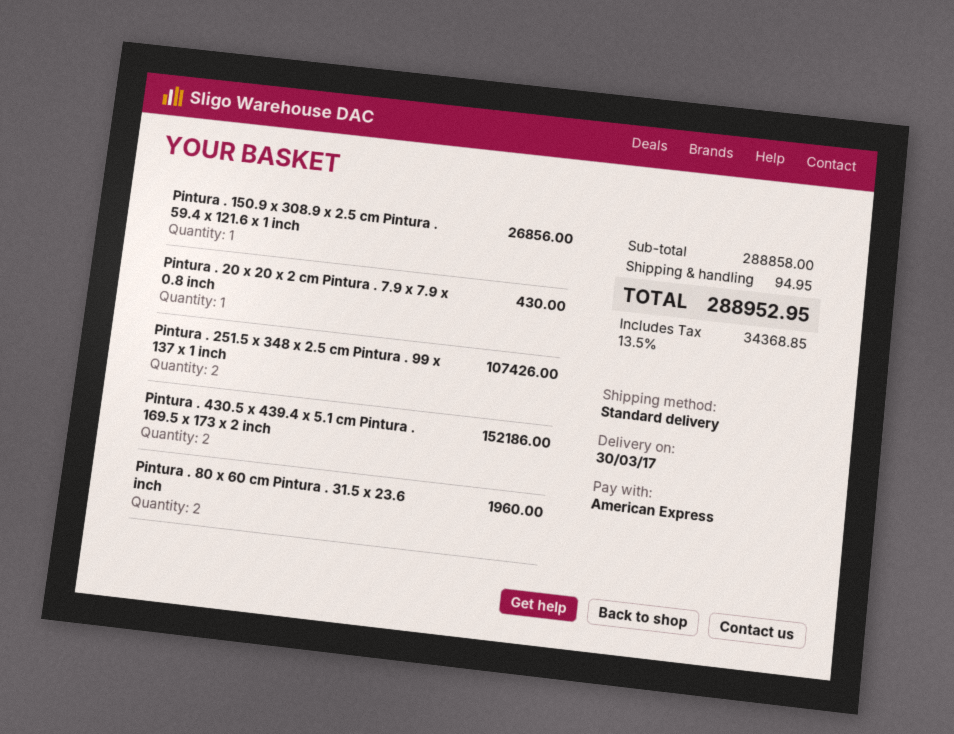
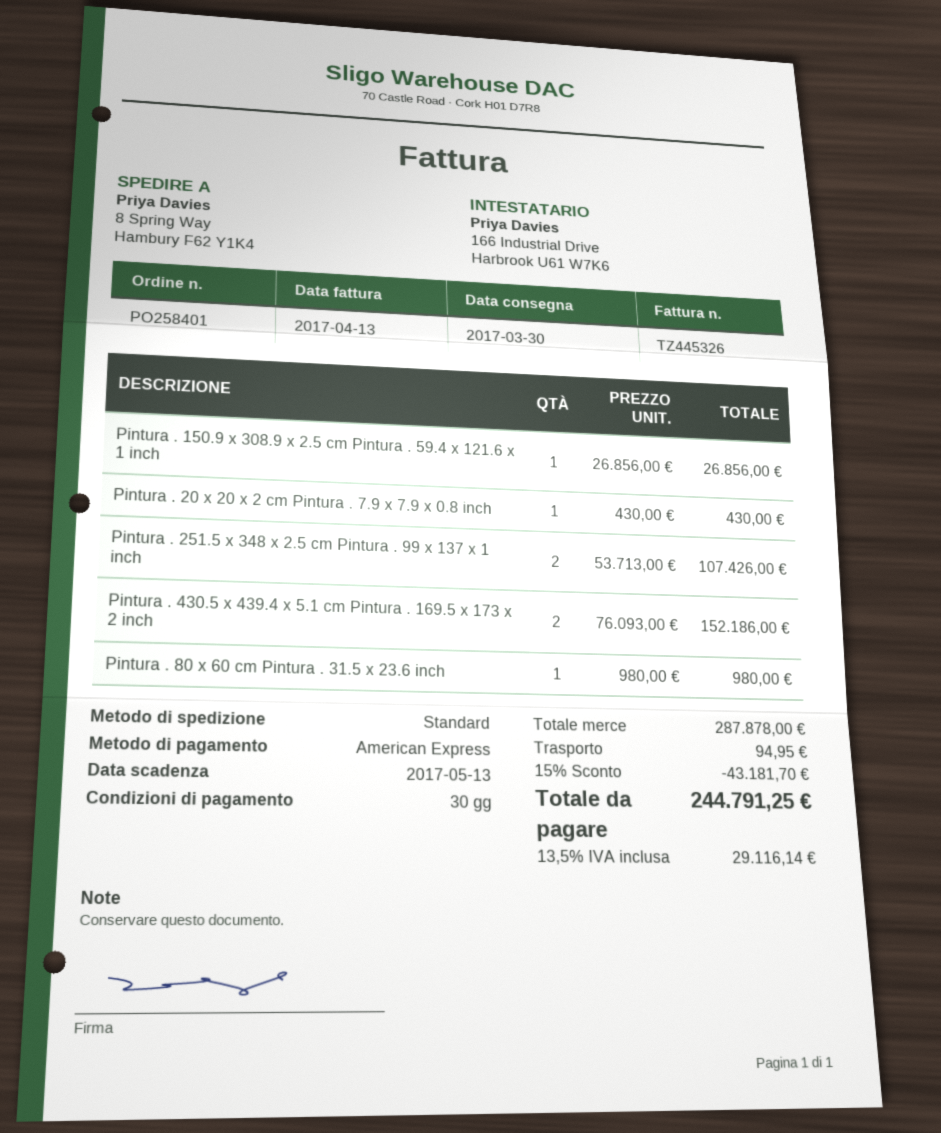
Pintura . 80 x 60 cm Pintura . 31.5 x 23.6 inch: 2 for 1960.00 -> 1 for 980.00
subtotal: 288858.00 -> 287878.00
discount: none -> 15% = 43181.70
tax: 13.5% = 34368.85 -> 13.5% = 29116.14
total: 288952.95 -> 244791.25

